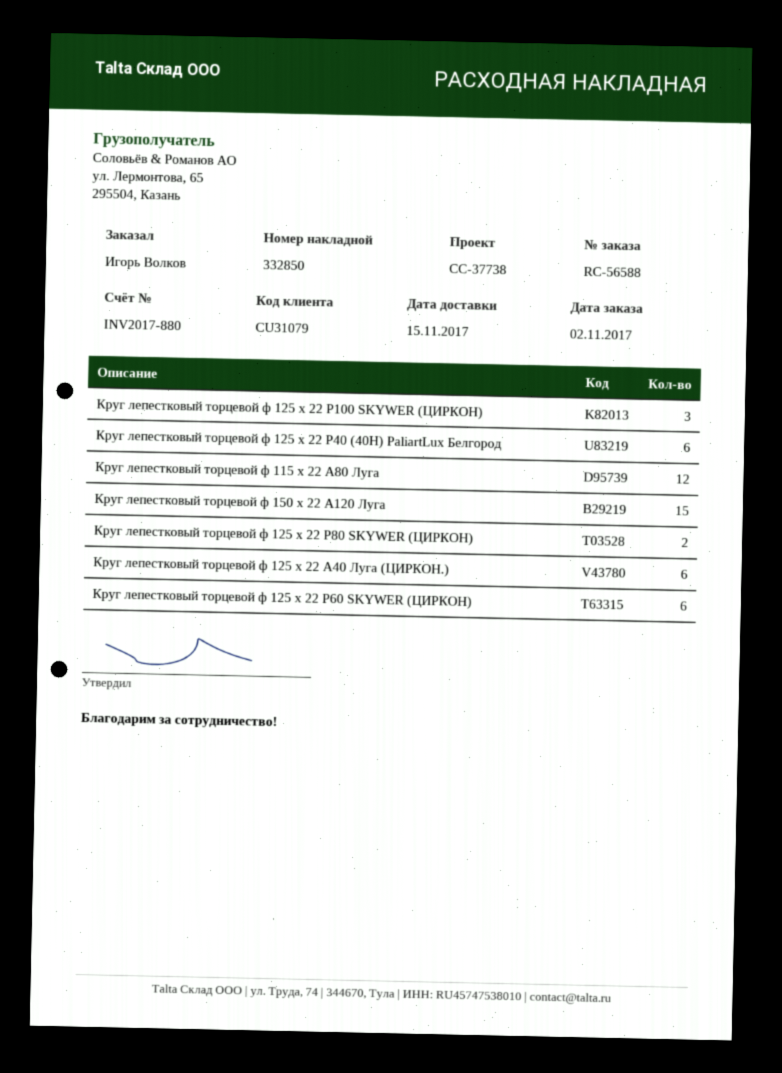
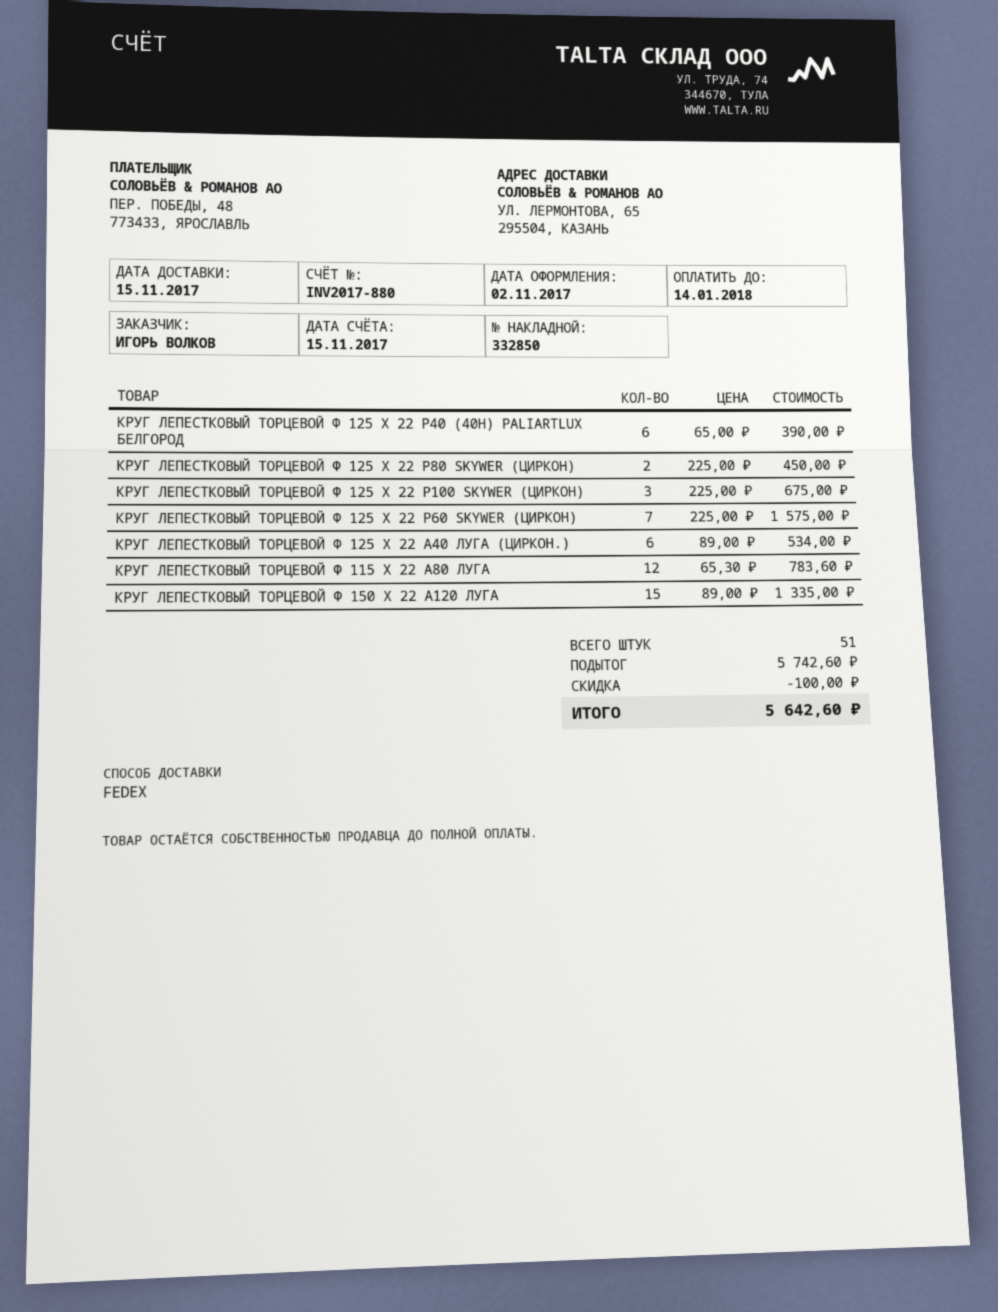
Круг лепестковый торцевой ф 125 х 22 Р60 SKYWER (ЦИРКОН): 6 -> 7

